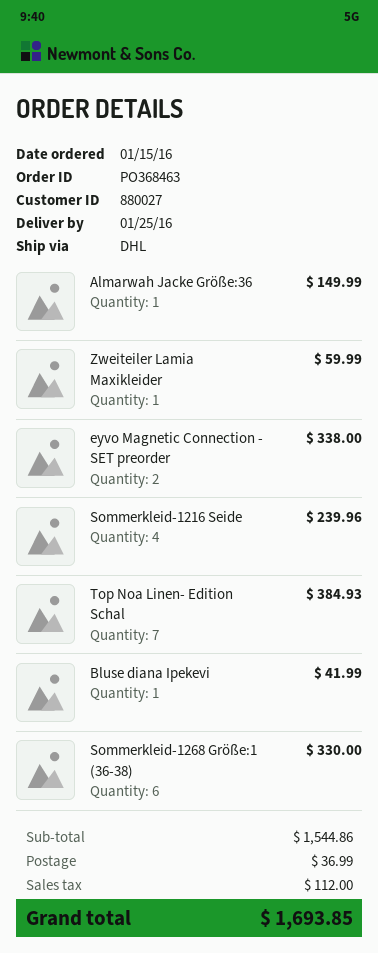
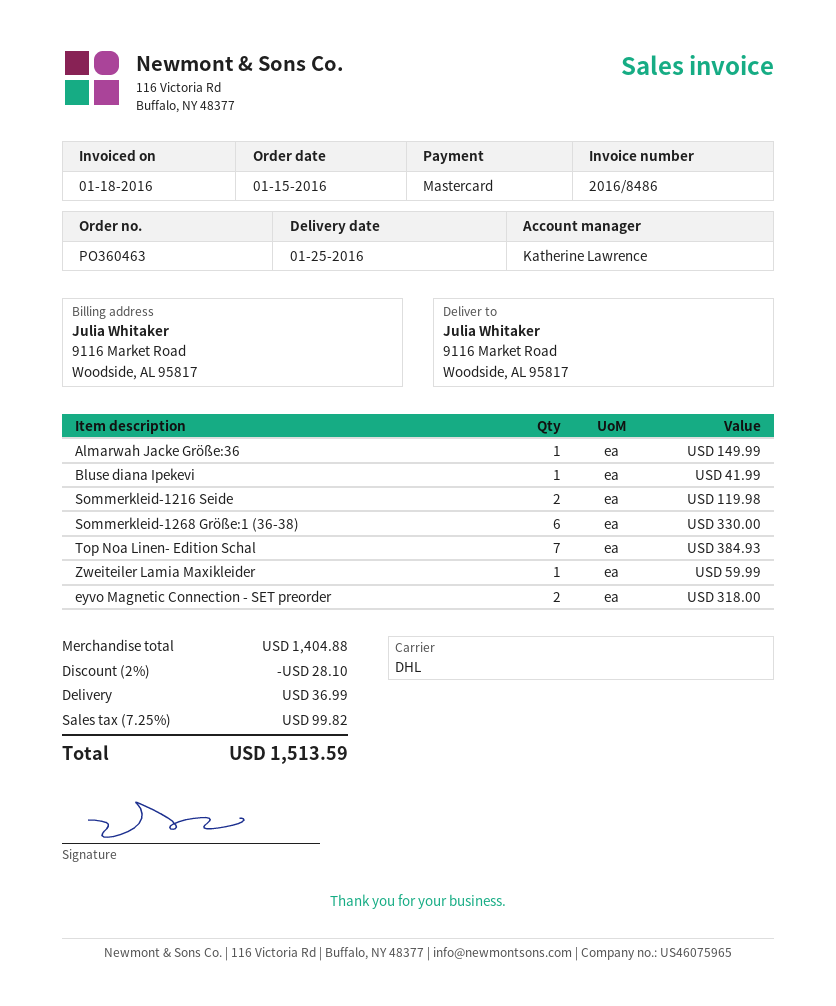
order number: PO368463 -> PO360463
eyvo Magnetic Connection - SET preorder: 2 for 338.00 -> 2 for 318.00
Sommerkleid-1216 Seide: 4 for 239.96 -> 2 for 119.98
subtotal: 1544.86 -> 1404.88
discount: none -> 2% = 28.10
tax: 112.00 -> 99.82
total: 1693.85 -> 1513.59

